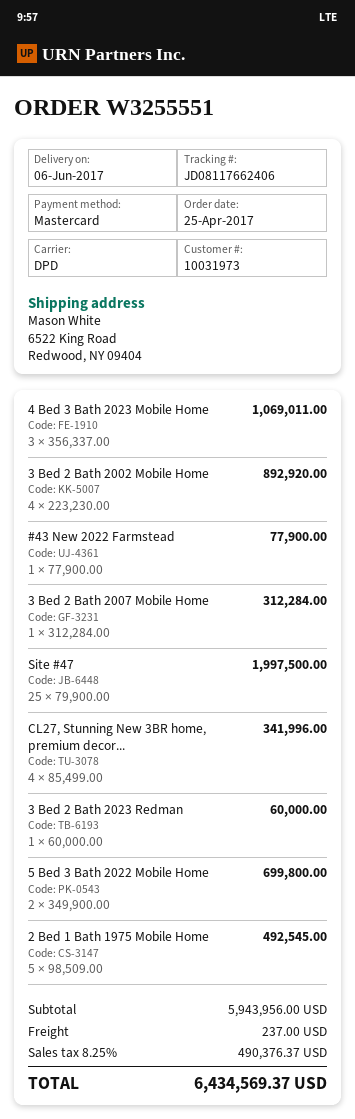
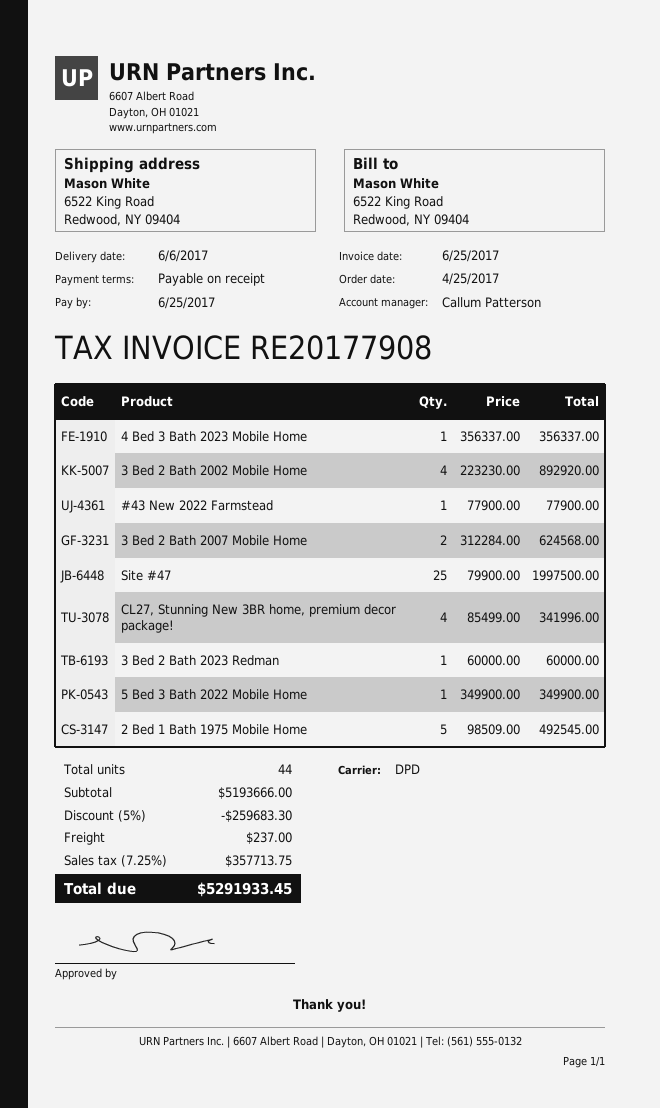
4 Bed 3 Bath 2023 Mobile Home: 3 x 356337.00 = 1069011.00 -> 1 x 356337.00 = 356337.00
3 Bed 2 Bath 2007 Mobile Home: 1 x 312284.00 = 312284.00 -> 2 x 312284.00 = 624568.00
5 Bed 3 Bath 2022 Mobile Home: 2 x 349900.00 = 699800.00 -> 1 x 349900.00 = 349900.00
subtotal: 5943956.00 -> 5193666.00
discount: none -> 5% = 259683.30
tax: 8.25% = 490376.37 -> 7.25% = 357713.75
total: 6434569.37 -> 5291933.45

